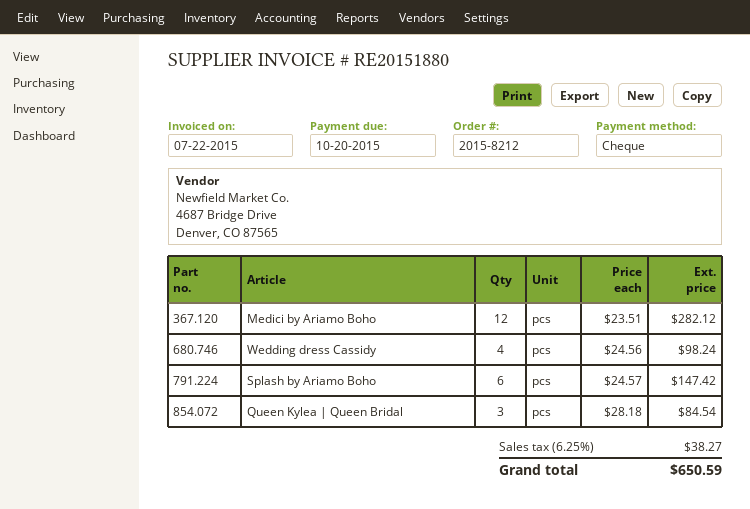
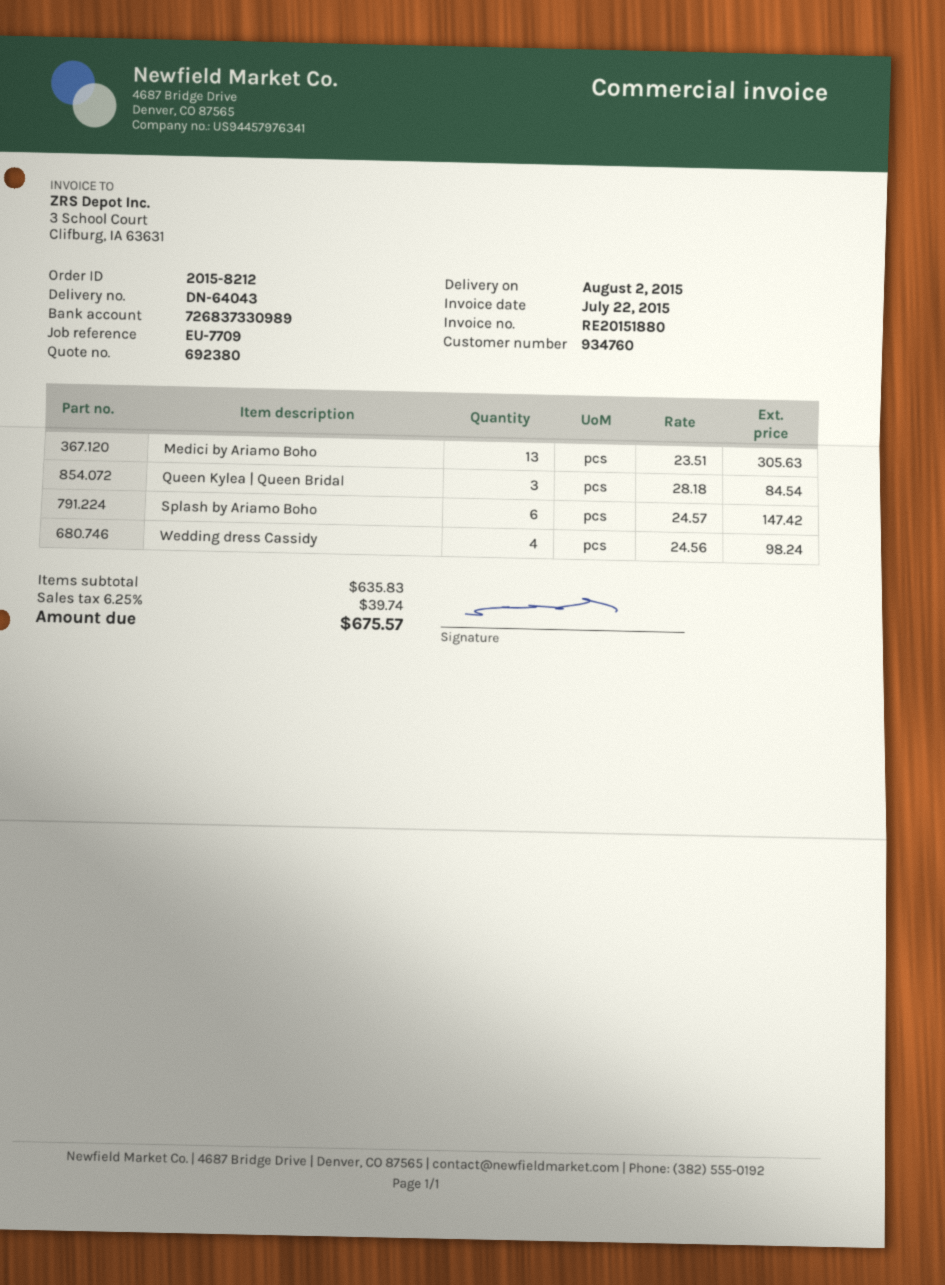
Medici by Ariamo Boho: 12 x 23.51 = 282.12 -> 13 x 23.51 = 305.63
tax: 6.25% = 38.27 -> 6.25% = 39.74
total: 650.59 -> 675.57

